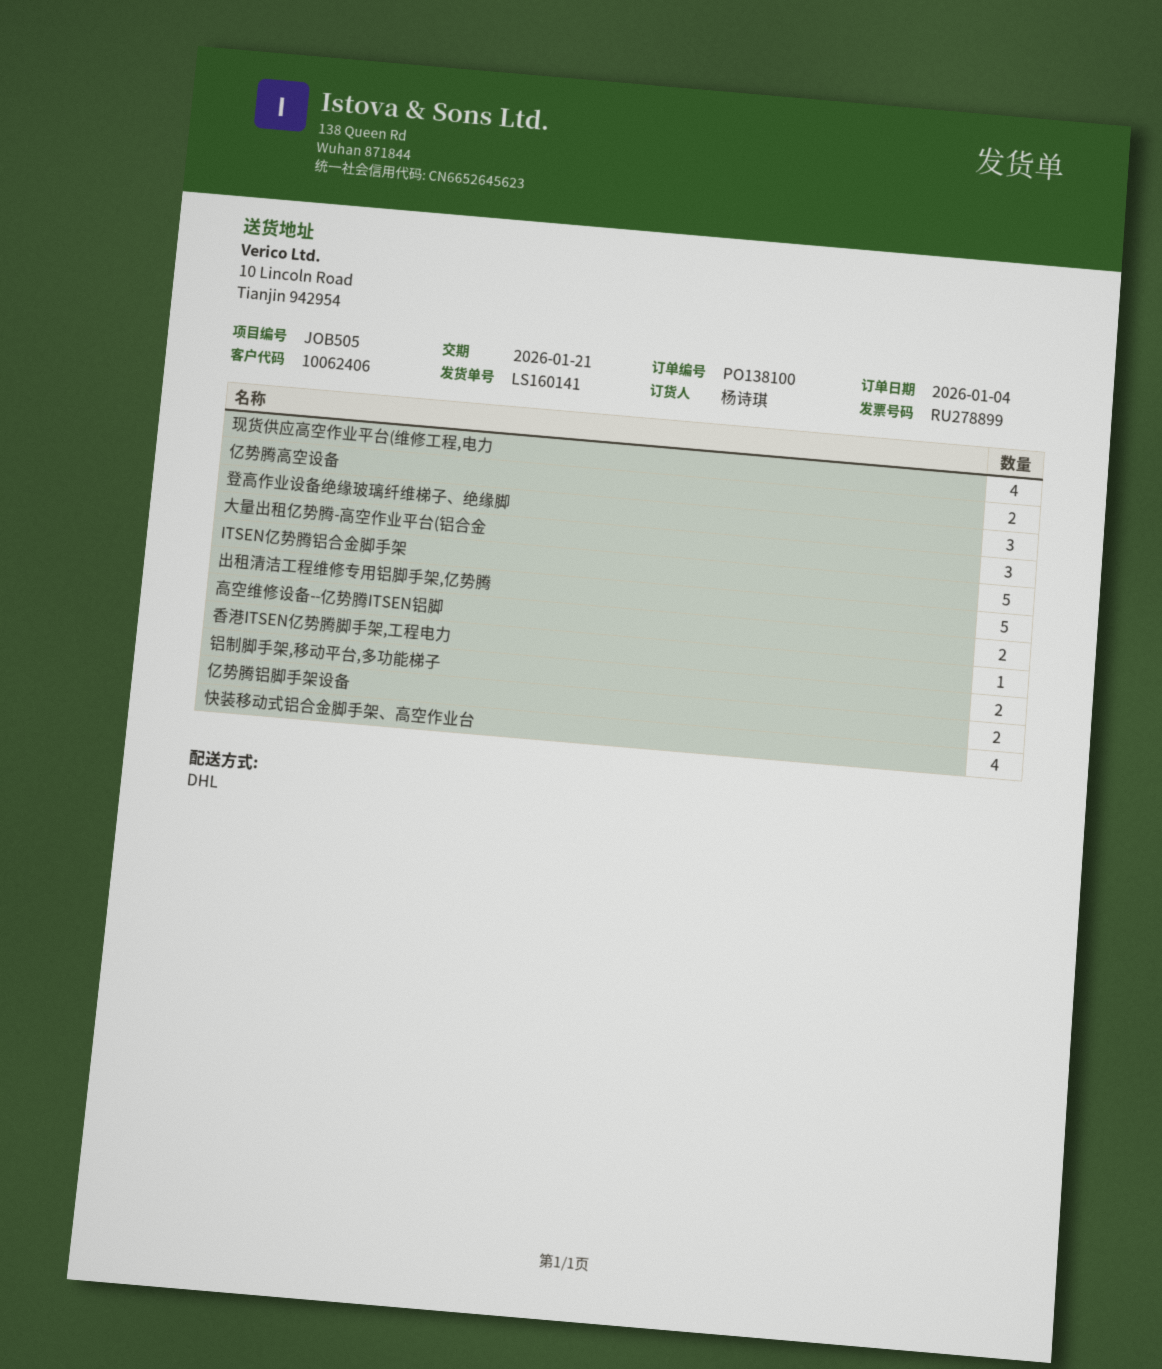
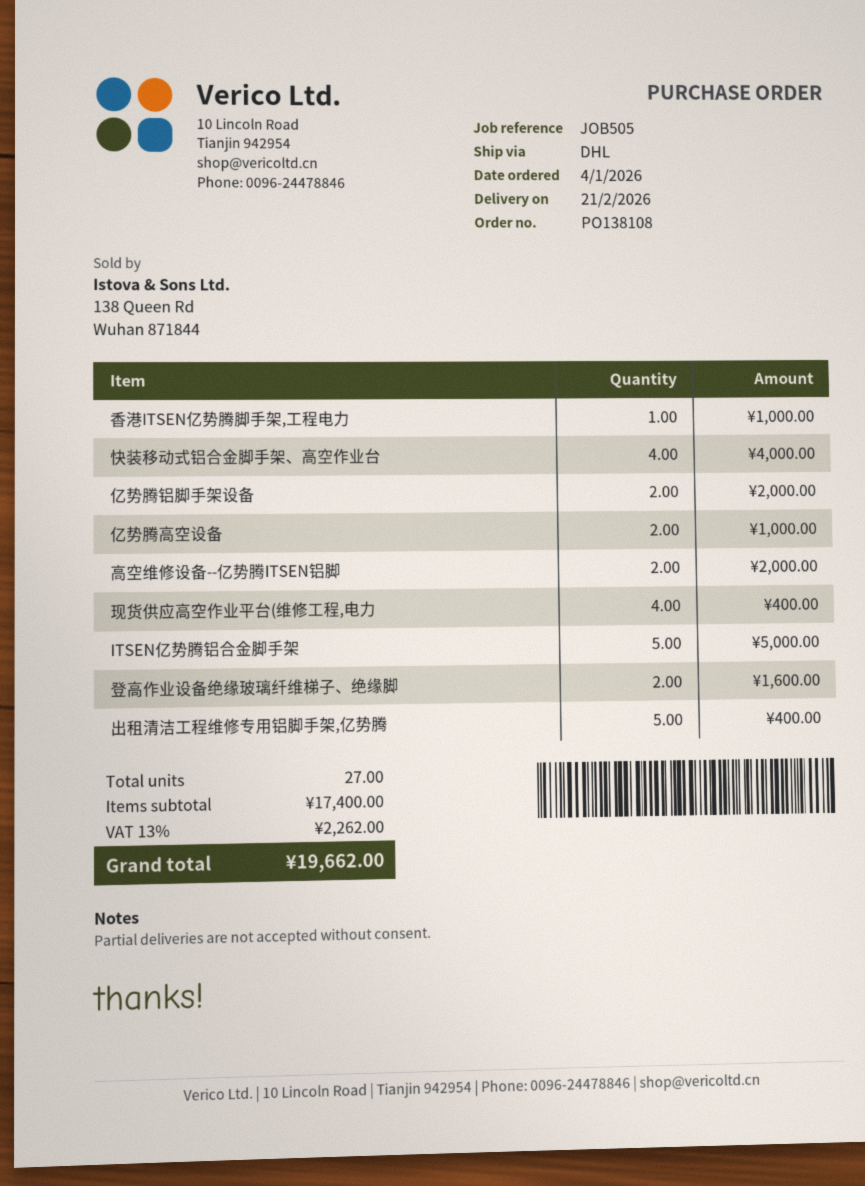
order number: PO138100 -> PO138108
delivery date: 2026-01-21 -> 2026-02-21
登高作业设备绝缘玻璃纤维梯子、绝缘脚: 3 -> 2
大量出租亿势腾-高空作业平台(铝合金: 3 -> none
铝制脚手架,移动平台,多功能梯子: 2 -> none

